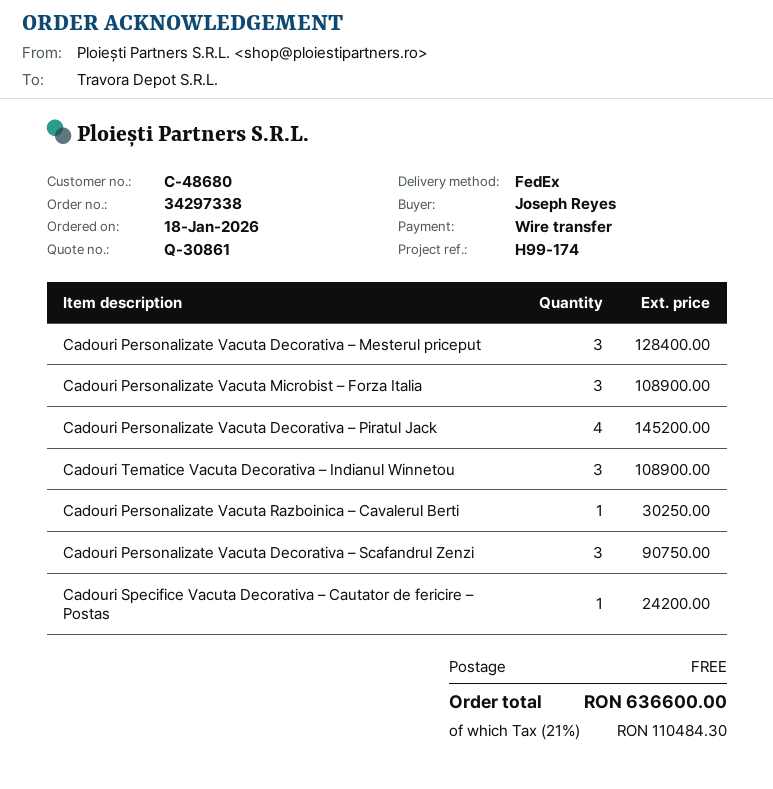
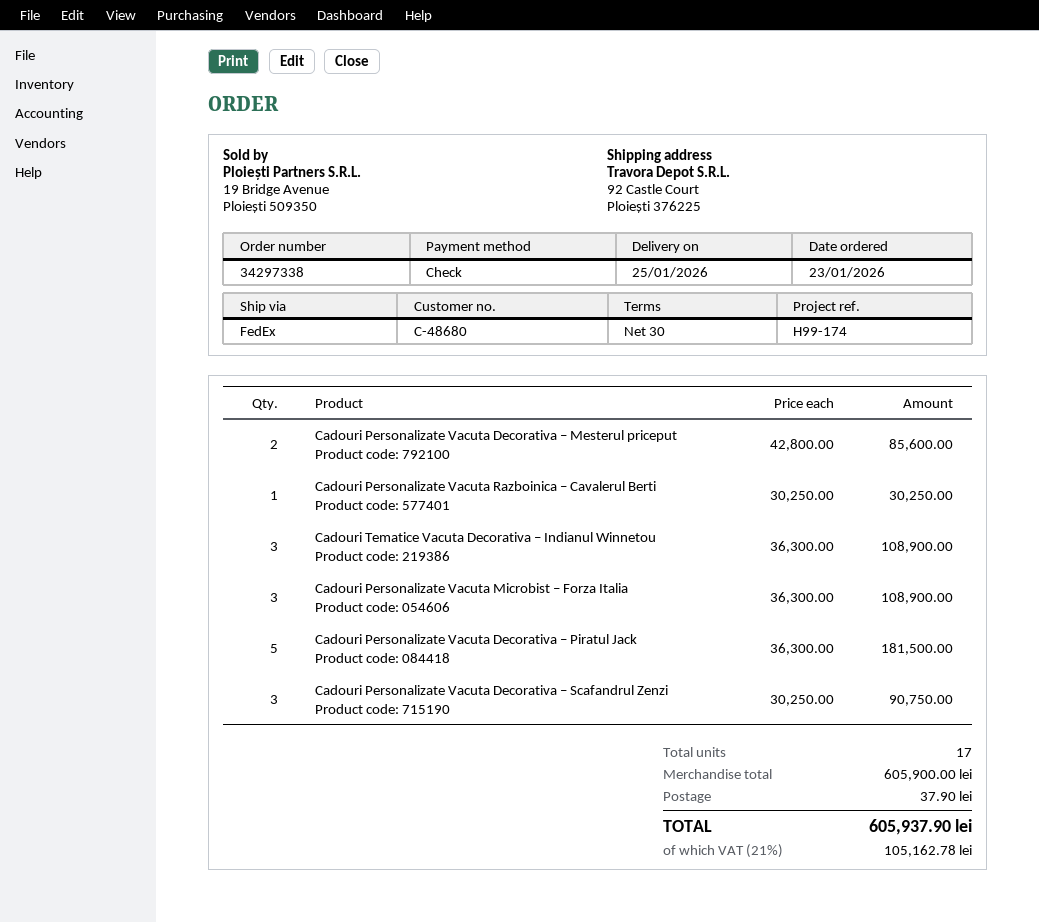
order date: 2026-01-18 -> 2026-01-23
payment method: bank transfer -> cheque
Cadouri Personalizate Vacuta Decorativa – Mesterul priceput: 3 for 128400.00 -> 2 for 85600.00
Cadouri Personalizate Vacuta Decorativa – Piratul Jack: 4 for 145200.00 -> 5 for 181500.00
Cadouri Specifice Vacuta Decorativa – Cautator de fericire – Postas: 1 for 24200.00 -> none
shipping: 0.00 -> 37.90
tax: 21% = 110484.30 -> 21% = 105162.78
total: 636600.00 -> 605937.90

